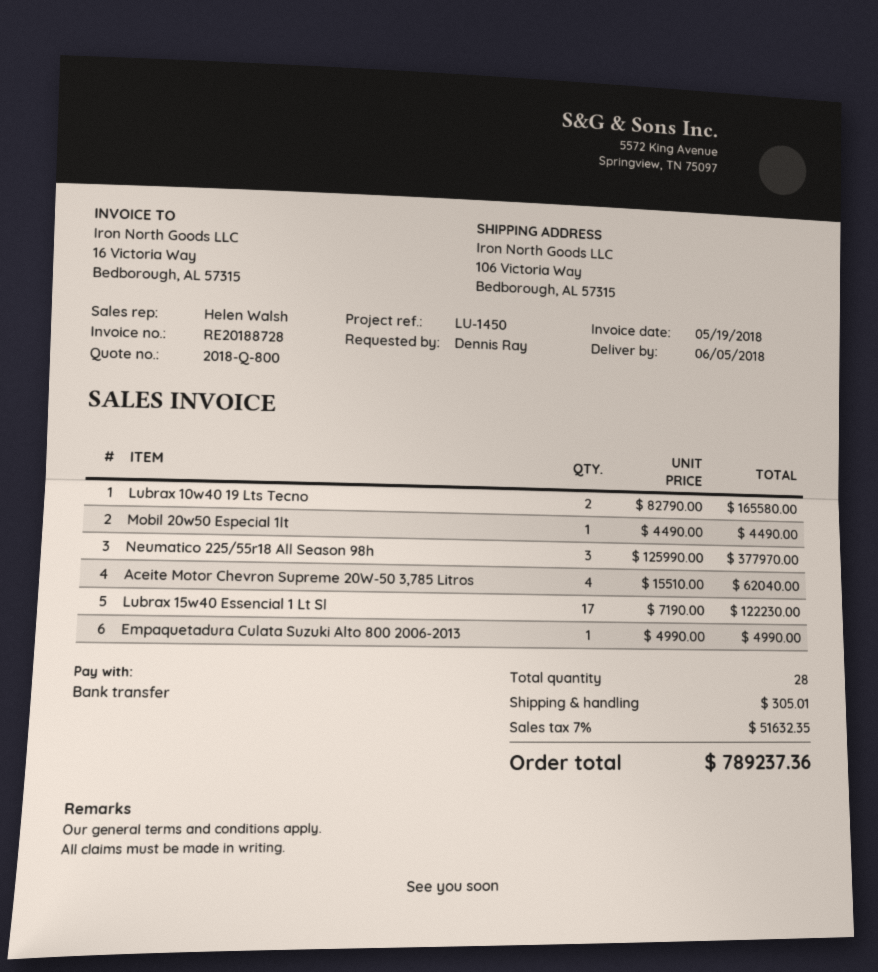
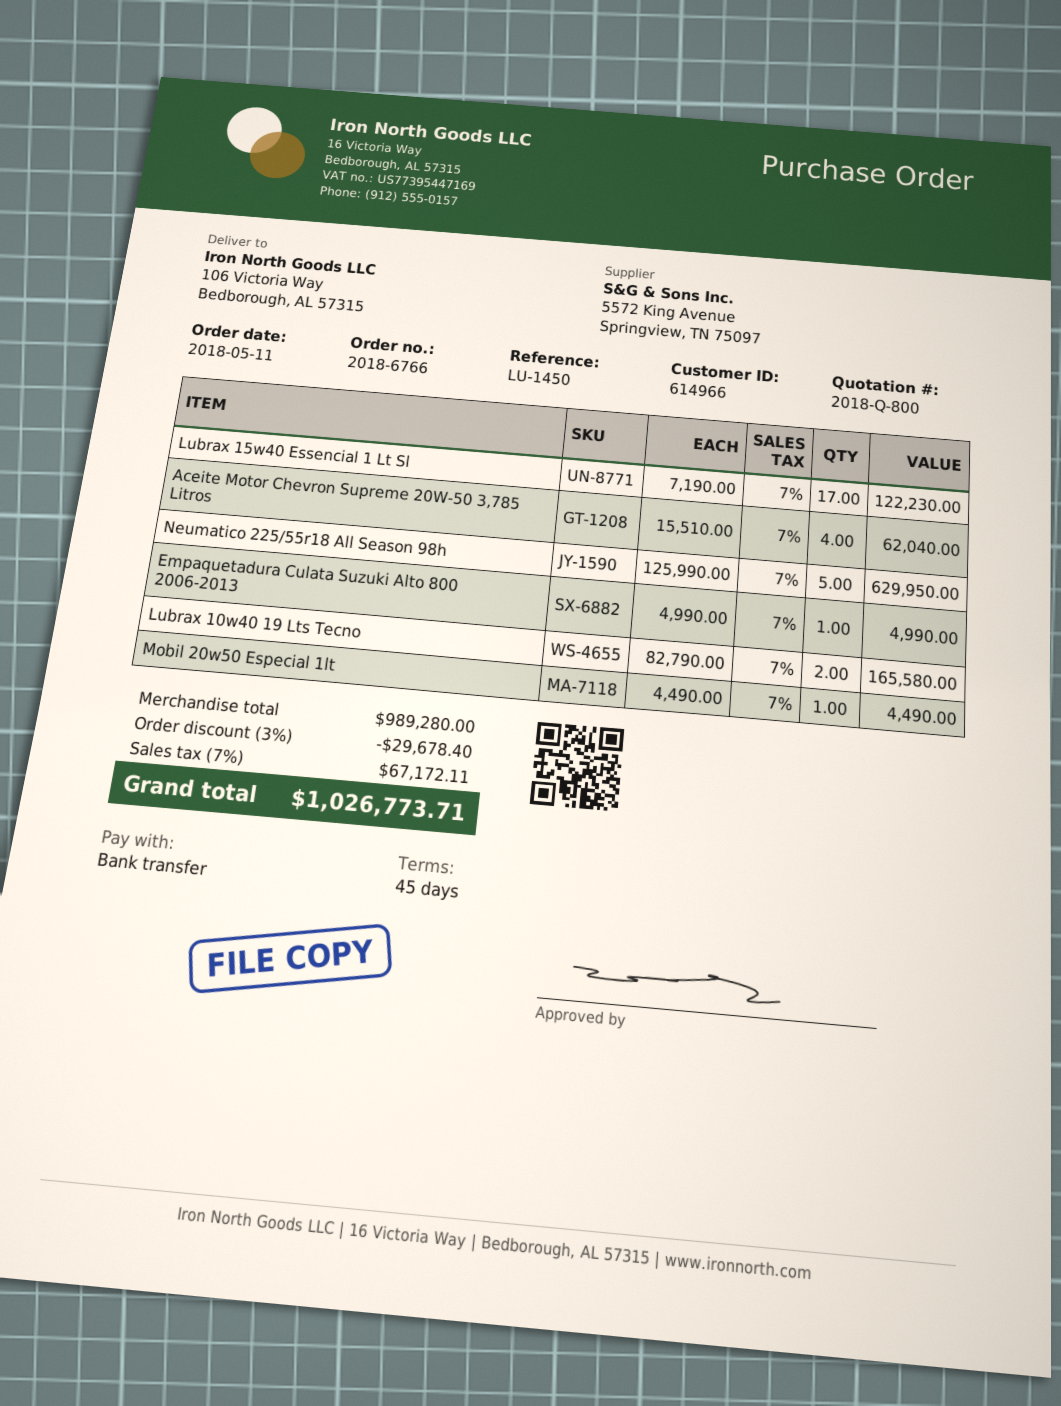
Neumatico 225/55r18 All Season 98h: 3 x 125990.00 = 377970.00 -> 5 x 125990.00 = 629950.00
discount: none -> 3% = 29678.40
shipping: 305.01 -> none
tax: 7% = 51632.35 -> 7% = 67172.11
total: 789237.36 -> 1026773.71

